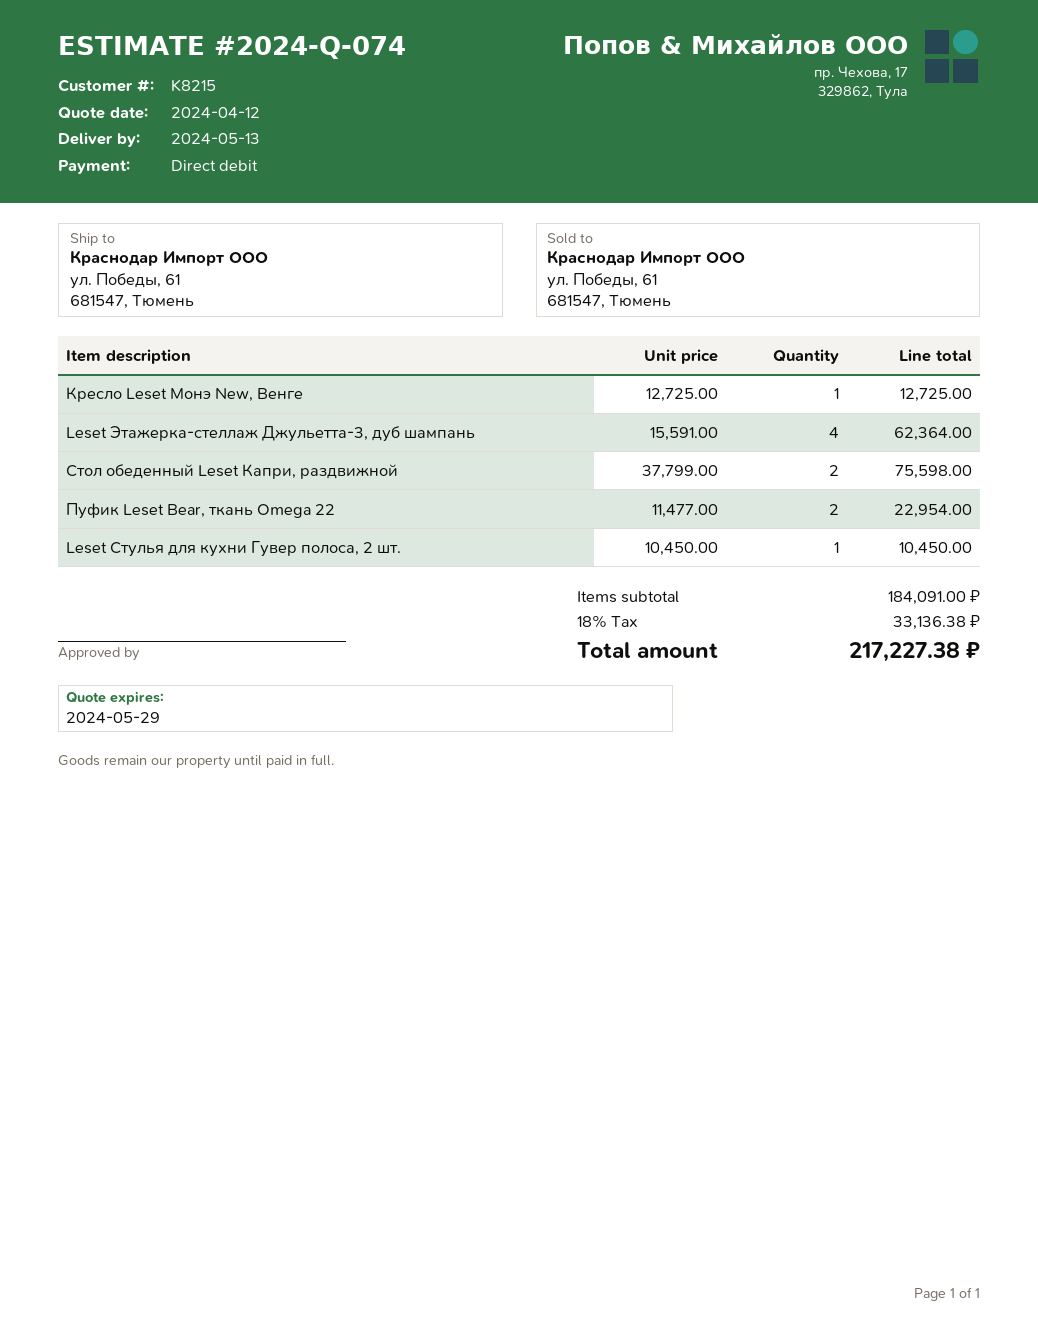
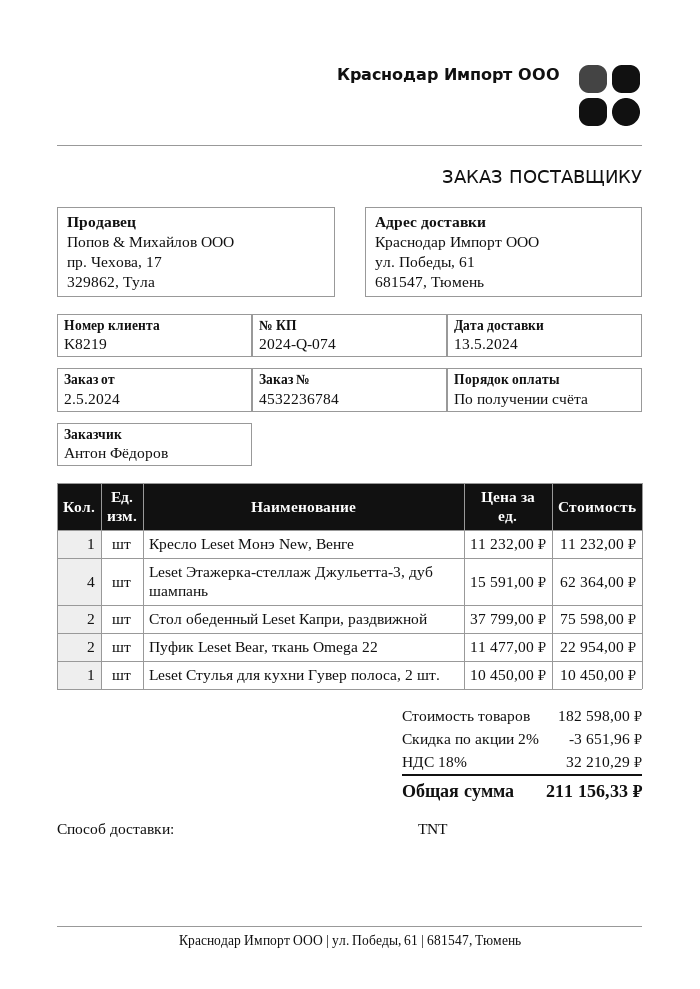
customer number: K8215 -> K8219
Кресло Leset Монэ New, Венге: 1 x 12725.00 = 12725.00 -> 1 x 11232.00 = 11232.00
subtotal: 184091.00 -> 182598.00
discount: none -> 2% = 3651.96
tax: 18% = 33136.38 -> 18% = 32210.29
total: 217227.38 -> 211156.33

